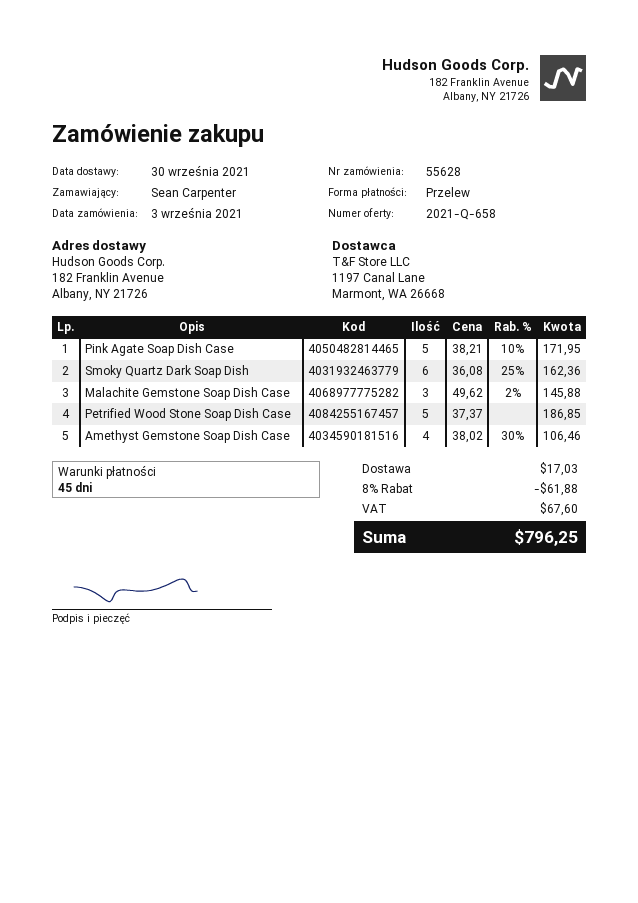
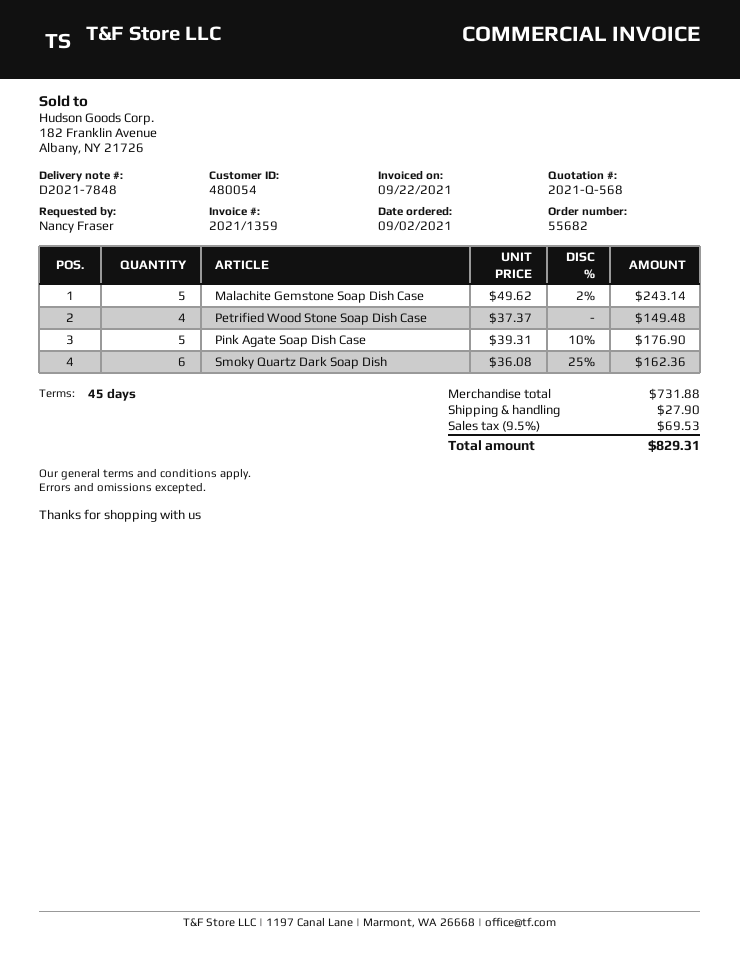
quote number: 2021-Q-658 -> 2021-Q-568
order number: 55628 -> 55682
order date: 2021-09-03 -> 2021-09-02
ordered by: Sean Carpenter -> Nancy Fraser
Pink Agate Soap Dish Case: 5 x 38.21 - 10% = 171.95 -> 5 x 39.31 - 10% = 176.90
Malachite Gemstone Soap Dish Case: 3 x 49.62 - 2% = 145.88 -> 5 x 49.62 - 2% = 243.14
Petrified Wood Stone Soap Dish Case: 5 x 37.37 = 186.85 -> 4 x 37.37 = 149.48
Amethyst Gemstone Soap Dish Case: 4 x 38.02 - 30% = 106.46 -> none
discount: 8% = 61.88 -> none
shipping: 17.03 -> 27.90
tax: 67.60 -> 69.53
total: 796.25 -> 829.31

